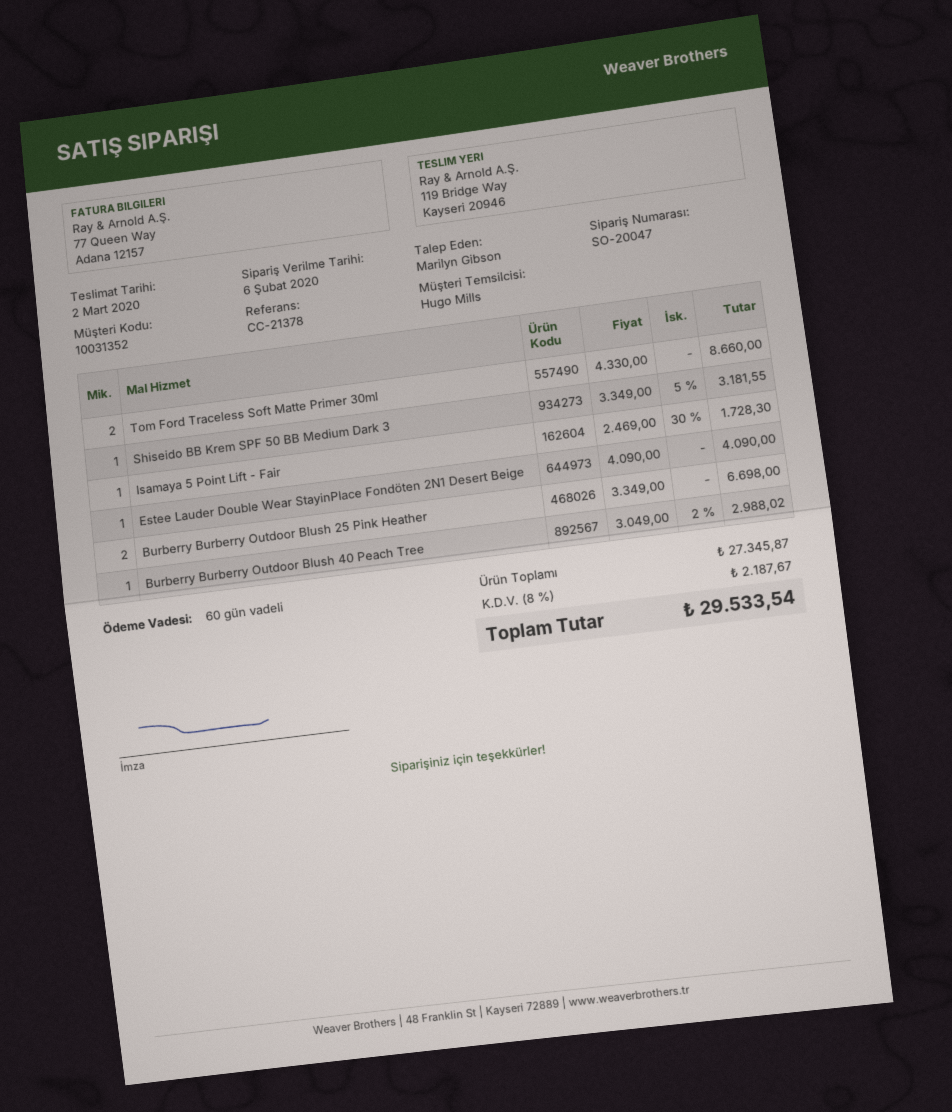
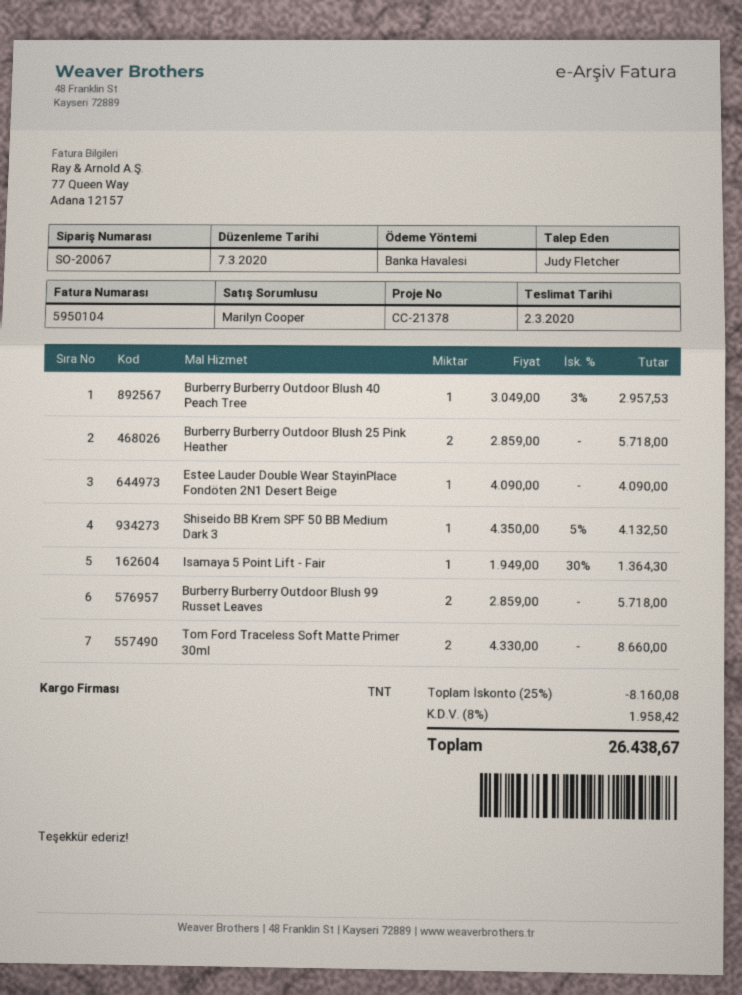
order number: SO-20047 -> SO-20067
ordered by: Marilyn Gibson -> Judy Fletcher
sales rep: Hugo Mills -> Marilyn Cooper
Shiseido BB Krem SPF 50 BB Medium Dark 3: 1 x 3349.00 - 5% = 3181.55 -> 1 x 4350.00 - 5% = 4132.50
Isamaya 5 Point Lift - Fair: 1 x 2469.00 - 30% = 1728.30 -> 1 x 1949.00 - 30% = 1364.30
Burberry Burberry Outdoor Blush 25 Pink Heather: 2 x 3349.00 = 6698.00 -> 2 x 2859.00 = 5718.00
Burberry Burberry Outdoor Blush 40 Peach Tree: 1 x 3049.00 - 2% = 2988.02 -> 1 x 3049.00 - 3% = 2957.53
Burberry Burberry Outdoor Blush 99 Russet Leaves: none -> 2 x 2859.00 = 5718.00
discount: none -> 25% = 8160.08
tax: 8% = 2187.67 -> 8% = 1958.42
total: 29533.54 -> 26438.67

